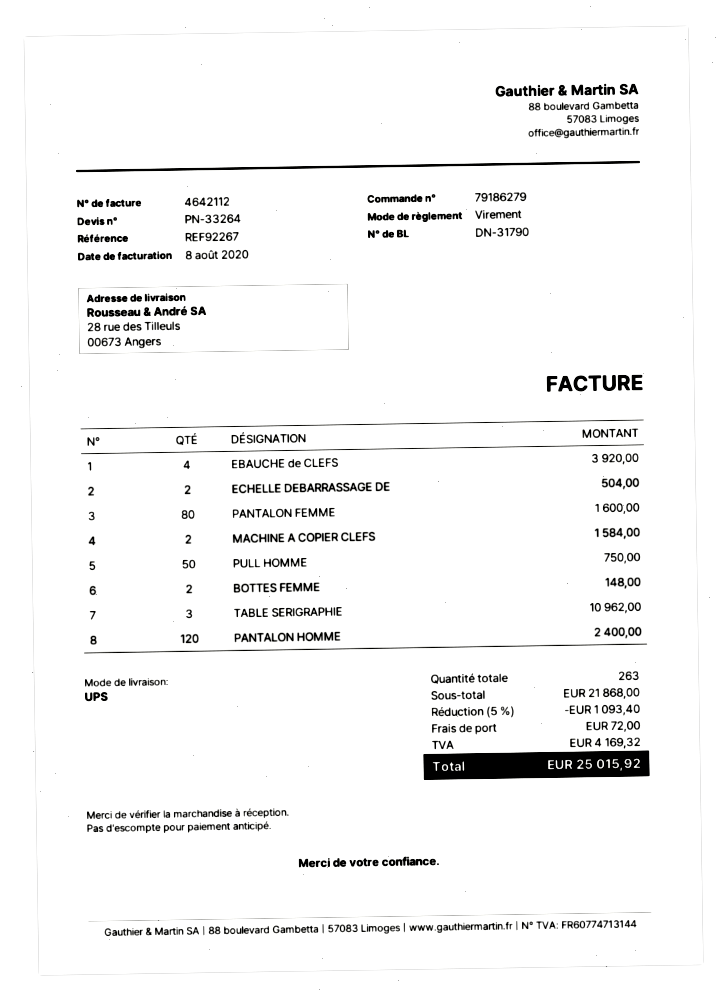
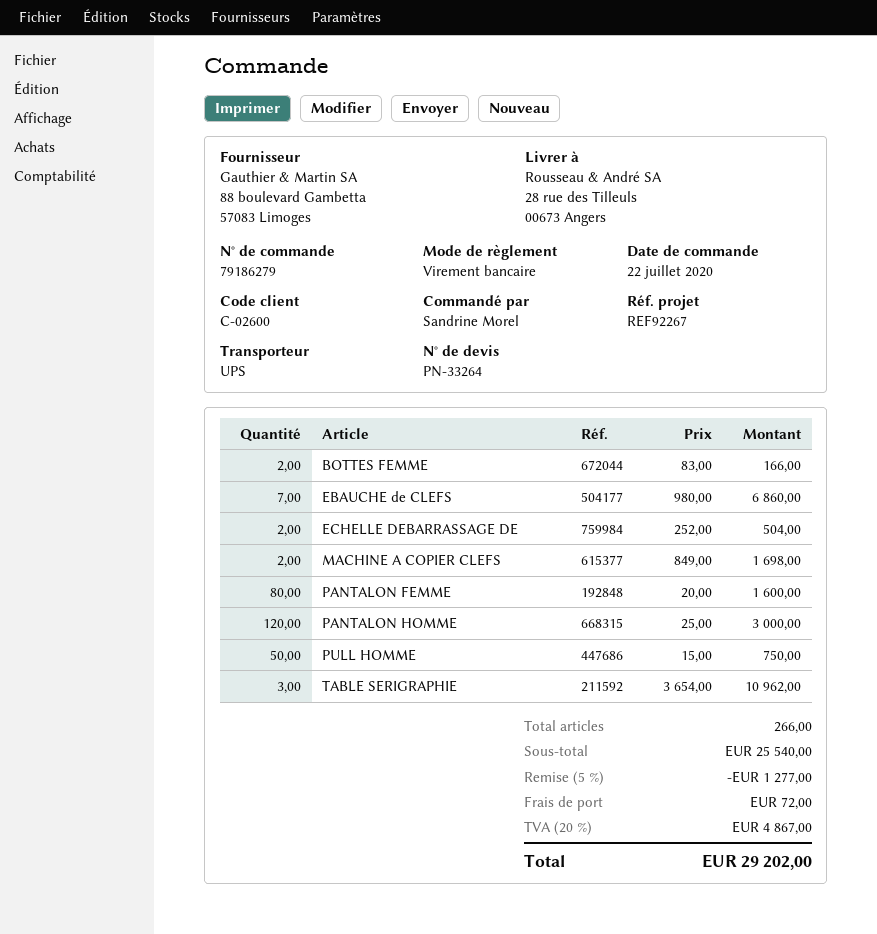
EBAUCHE de CLEFS: 4 for 3920.00 -> 7 for 6860.00
MACHINE A COPIER CLEFS: 2 for 1584.00 -> 2 for 1698.00
BOTTES FEMME: 2 for 148.00 -> 2 for 166.00
PANTALON HOMME: 120 for 2400.00 -> 120 for 3000.00
total quantity: 263 -> 266
subtotal: 21868.00 -> 25540.00
discount: 5% = 1093.40 -> 5% = 1277.00
tax: 4169.32 -> 4867.00
total: 25015.92 -> 29202.00

